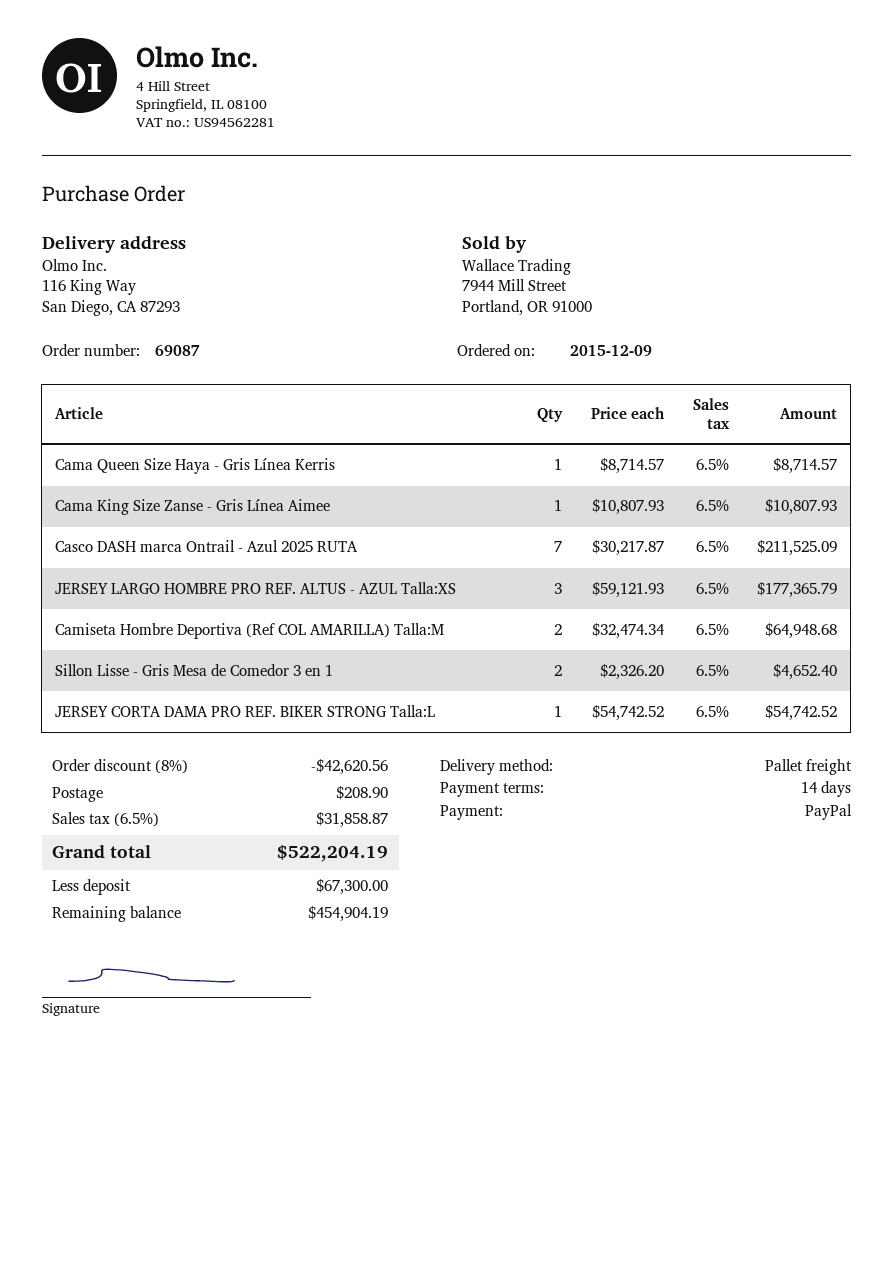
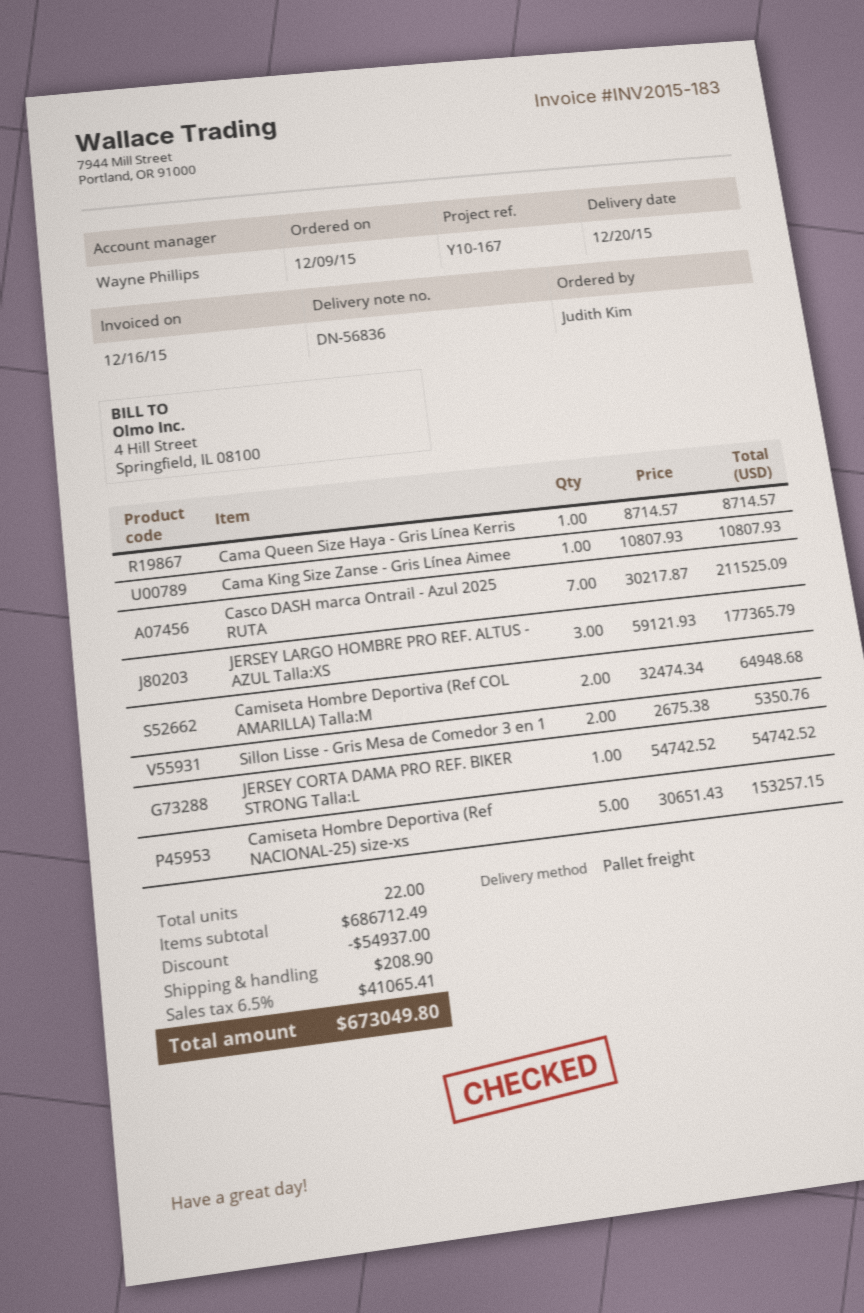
Sillon Lisse - Gris Mesa de Comedor 3 en 1: 2 x 2326.20 = 4652.40 -> 2 x 2675.38 = 5350.76
Camiseta Hombre Deportiva (Ref NACIONAL-25) size-xs: none -> 5 x 30651.43 = 153257.15
discount: 42620.56 -> 54937.00
tax: 6.5% = 31858.87 -> 6.5% = 41065.41
total: 522204.19 -> 673049.80

